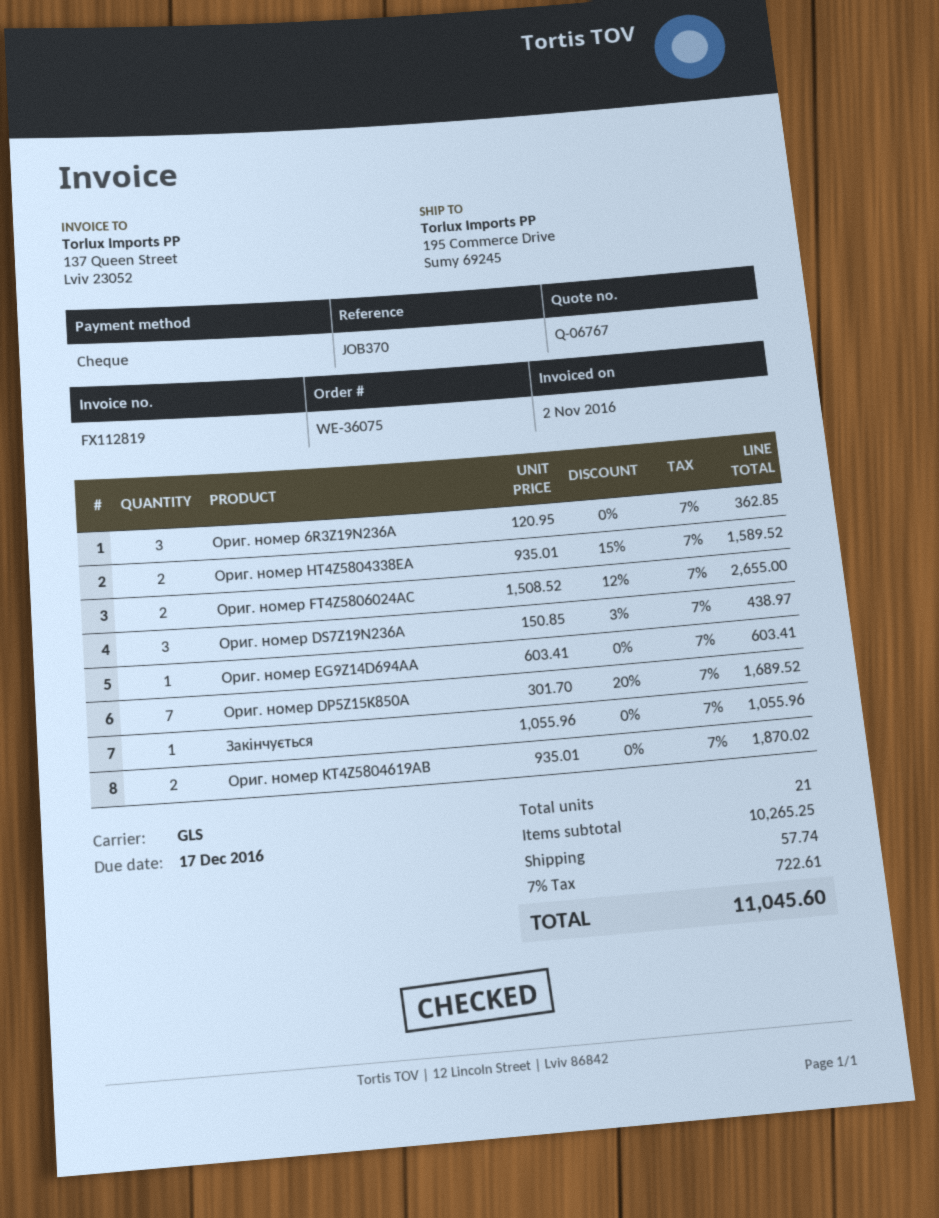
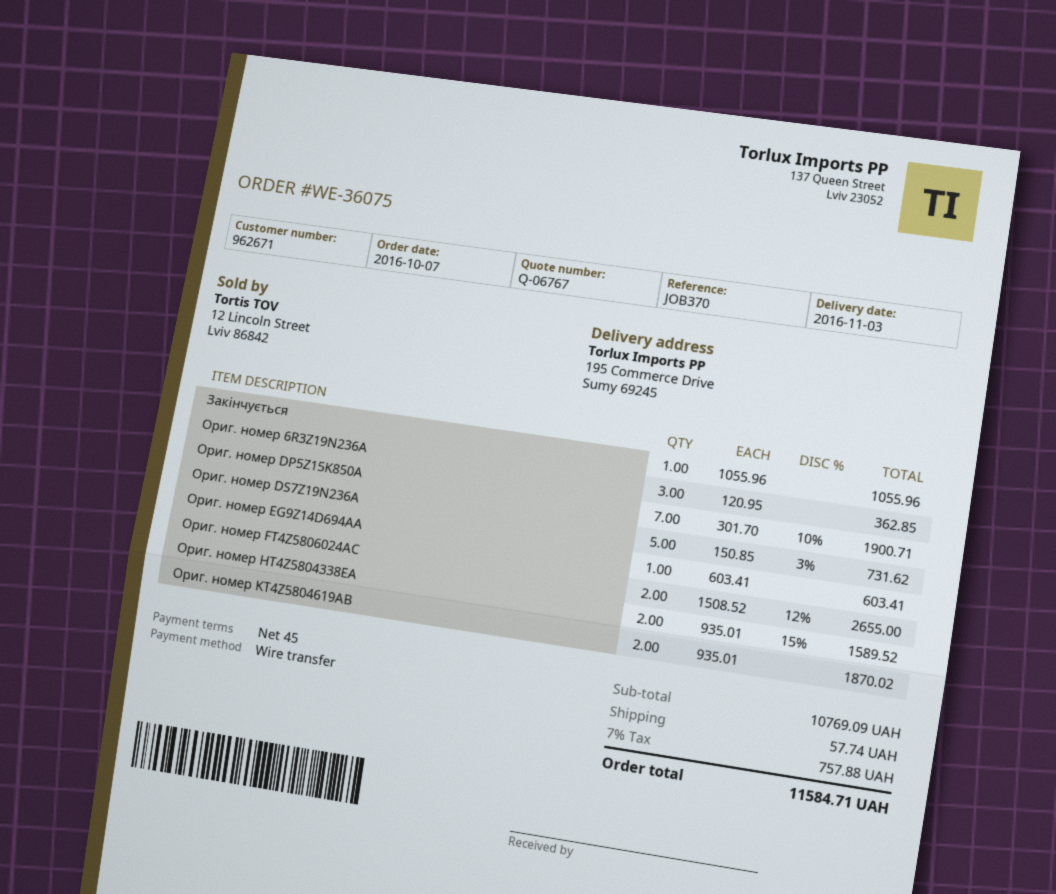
payment method: cheque -> bank transfer
Ориг. номер DS7Z19N236A: 3 x 150.85 - 3% = 438.97 -> 5 x 150.85 - 3% = 731.62
Ориг. номер DP5Z15K850A: 7 x 301.70 - 20% = 1689.52 -> 7 x 301.70 - 10% = 1900.71
subtotal: 10265.25 -> 10769.09
tax: 7% = 722.61 -> 7% = 757.88
total: 11045.60 -> 11584.71

